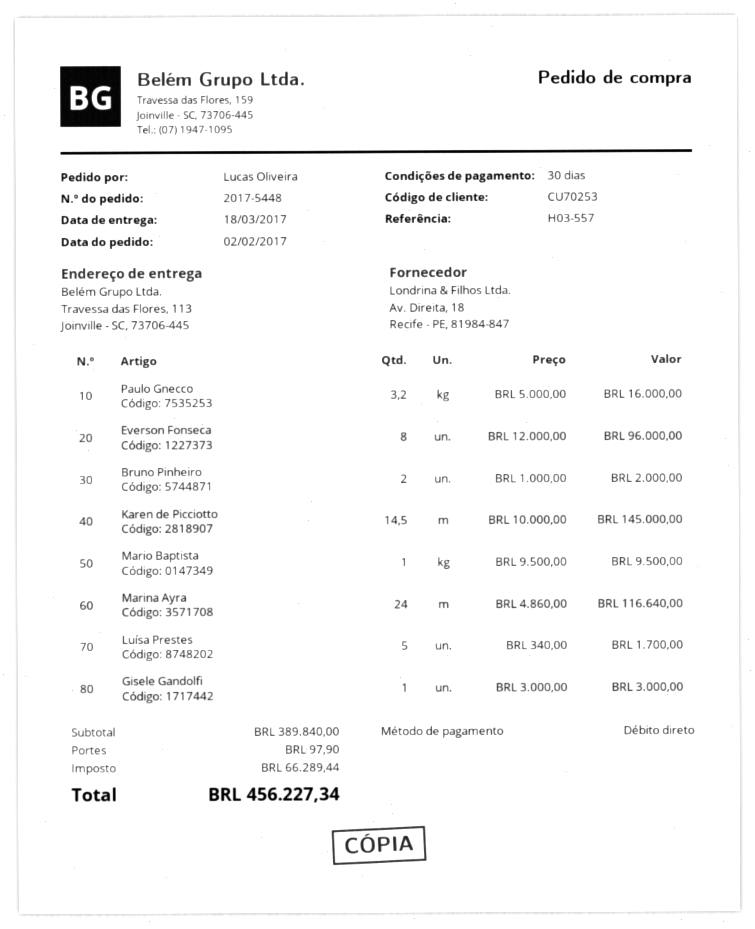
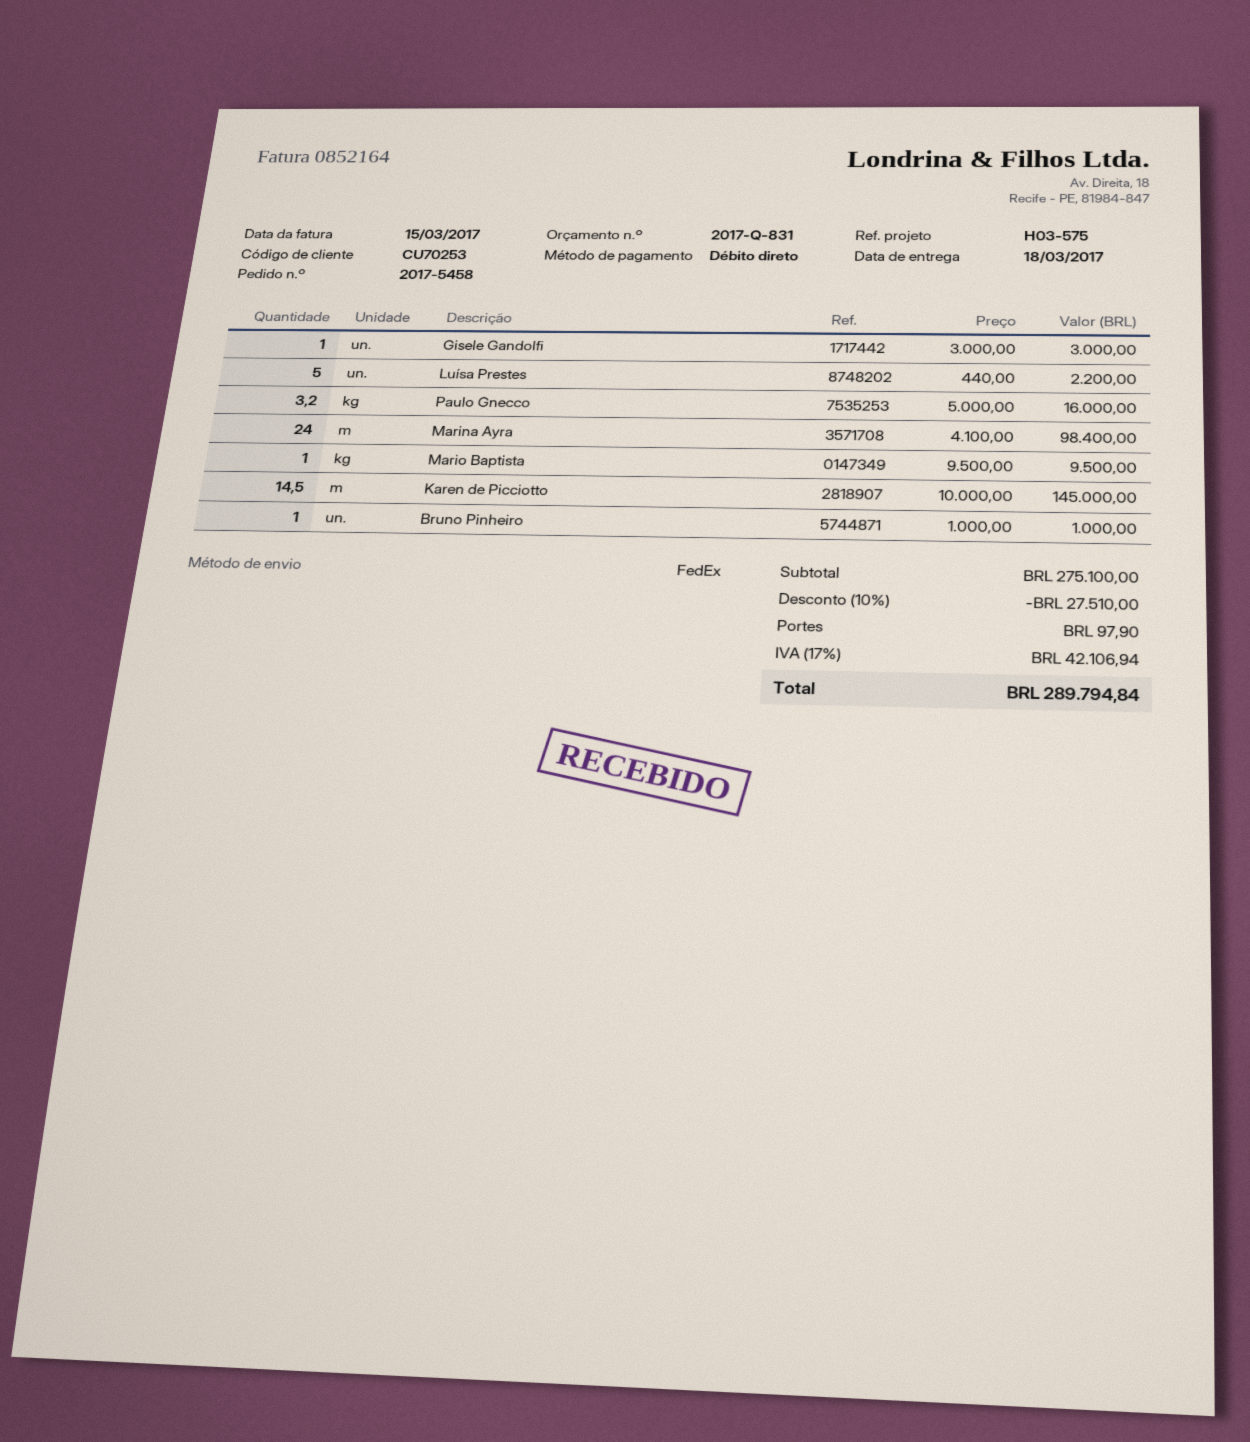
order number: 2017-5448 -> 2017-5458
reference: H03-557 -> H03-575
Everson Fonseca: 8 x 12000.00 = 96000.00 -> none
Bruno Pinheiro: 2 x 1000.00 = 2000.00 -> 1 x 1000.00 = 1000.00
Marina Ayra: 24 x 4860.00 = 116640.00 -> 24 x 4100.00 = 98400.00
Luísa Prestes: 5 x 340.00 = 1700.00 -> 5 x 440.00 = 2200.00
subtotal: 389840.00 -> 275100.00
discount: none -> 10% = 27510.00
tax: 66289.44 -> 42106.94
total: 456227.34 -> 289794.84

